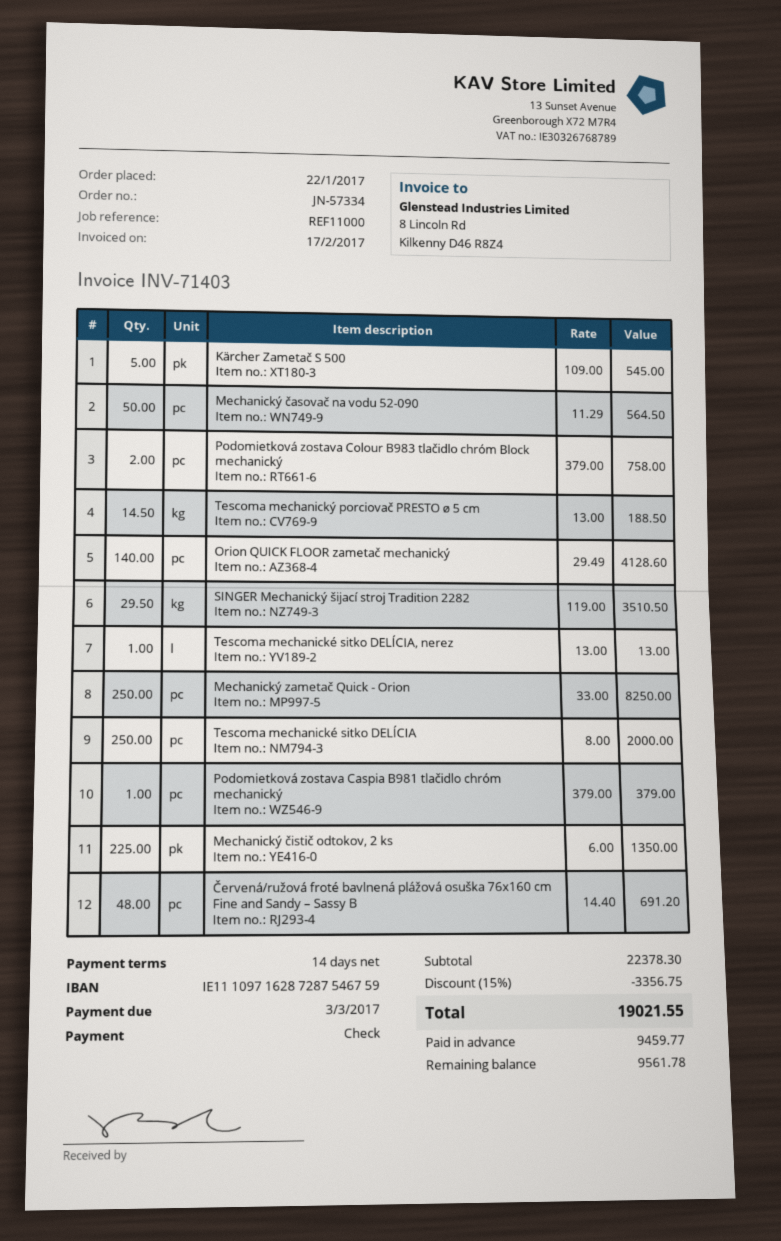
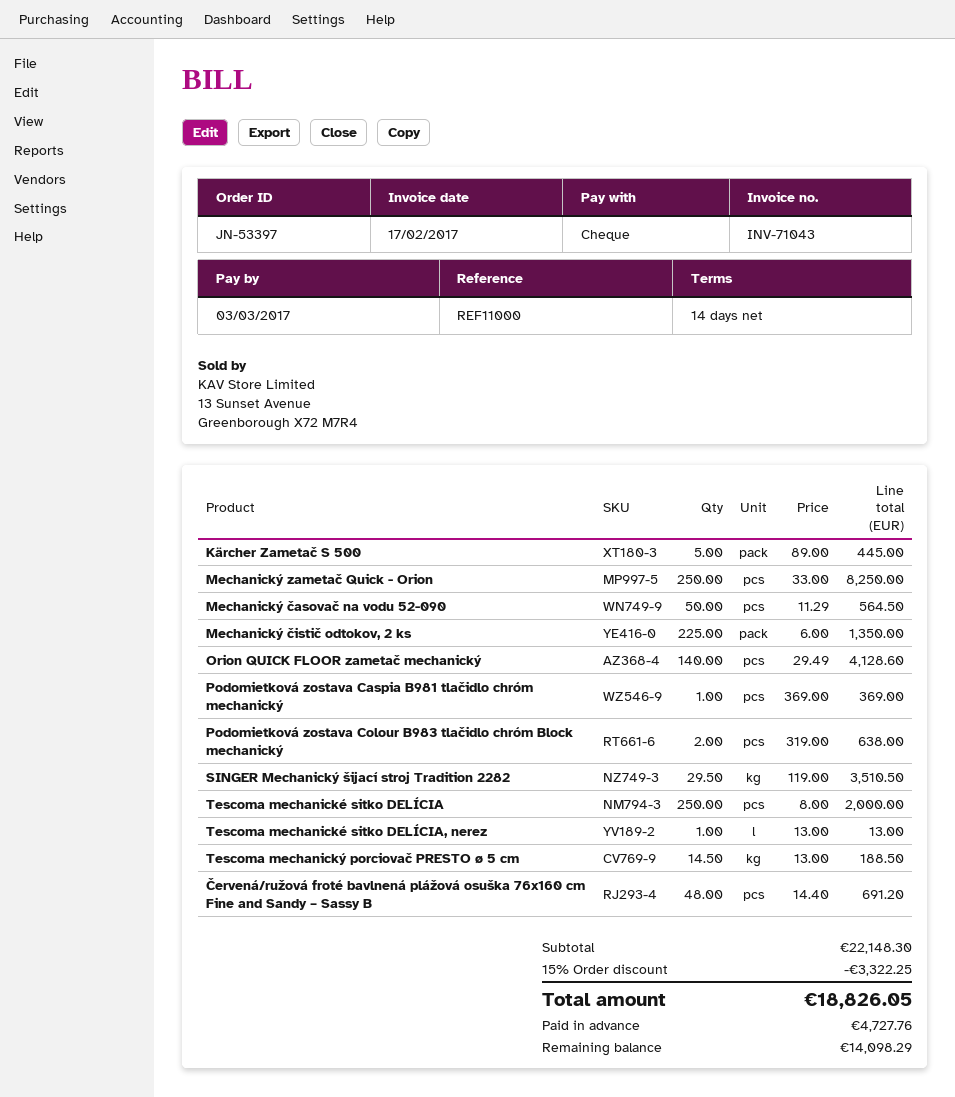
order number: JN-57334 -> JN-53397
invoice number: INV-71403 -> INV-71043
Kärcher Zametač S 500: 5 x 109.00 = 545.00 -> 5 x 89.00 = 445.00
Podomietková zostava Colour B983 tlačidlo chróm Block mechanický: 2 x 379.00 = 758.00 -> 2 x 319.00 = 638.00
Podomietková zostava Caspia B981 tlačidlo chróm mechanický: 1 x 379.00 = 379.00 -> 1 x 369.00 = 369.00
subtotal: 22378.30 -> 22148.30
discount: 15% = 3356.75 -> 15% = 3322.25
total: 19021.55 -> 18826.05
deposit: 9459.77 -> 4727.76
balance: 9561.78 -> 14098.29

